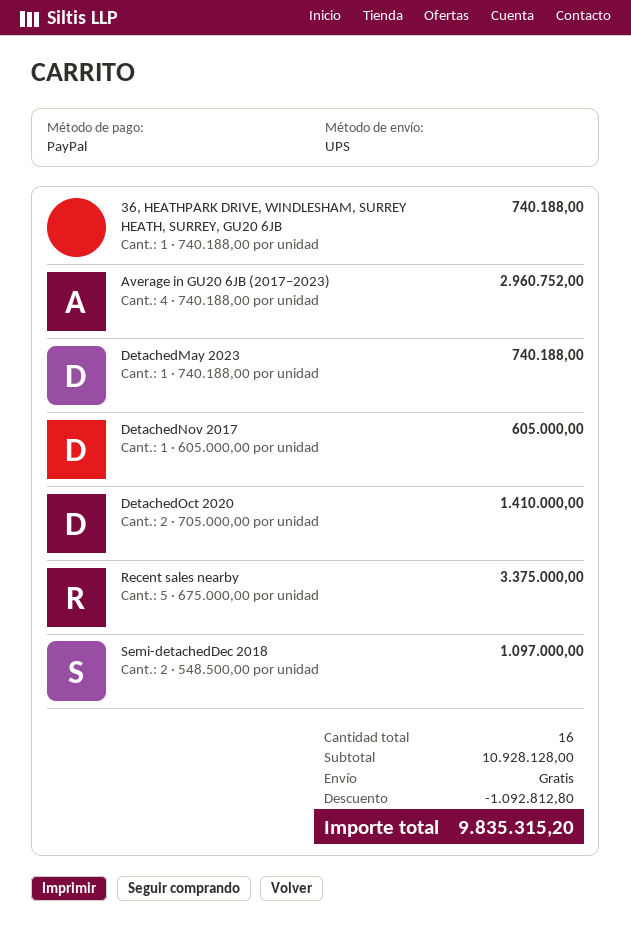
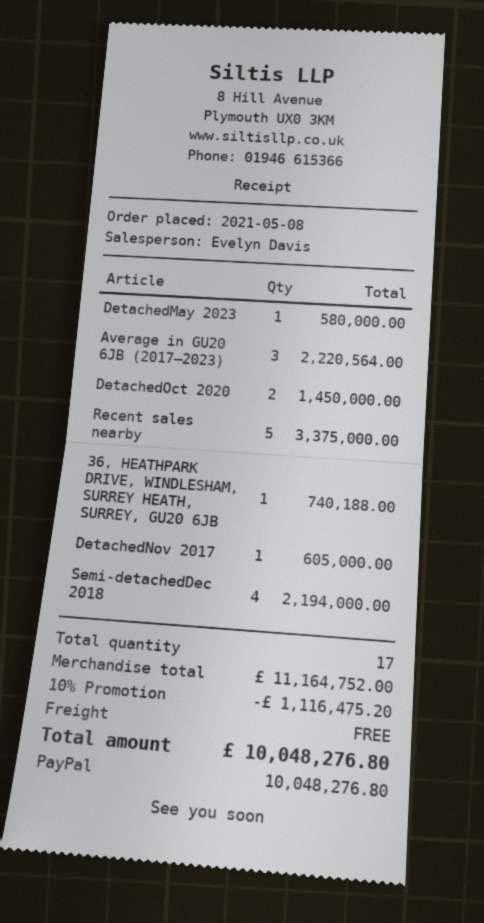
Average in GU20 6JB (2017–2023): 4 for 2960752.00 -> 3 for 2220564.00
DetachedMay 2023: 1 for 740188.00 -> 1 for 580000.00
DetachedOct 2020: 2 for 1410000.00 -> 2 for 1450000.00
Semi-detachedDec 2018: 2 for 1097000.00 -> 4 for 2194000.00
total quantity: 16 -> 17
subtotal: 10928128.00 -> 11164752.00
discount: 1092812.80 -> 1116475.20
total: 9835315.20 -> 10048276.80

